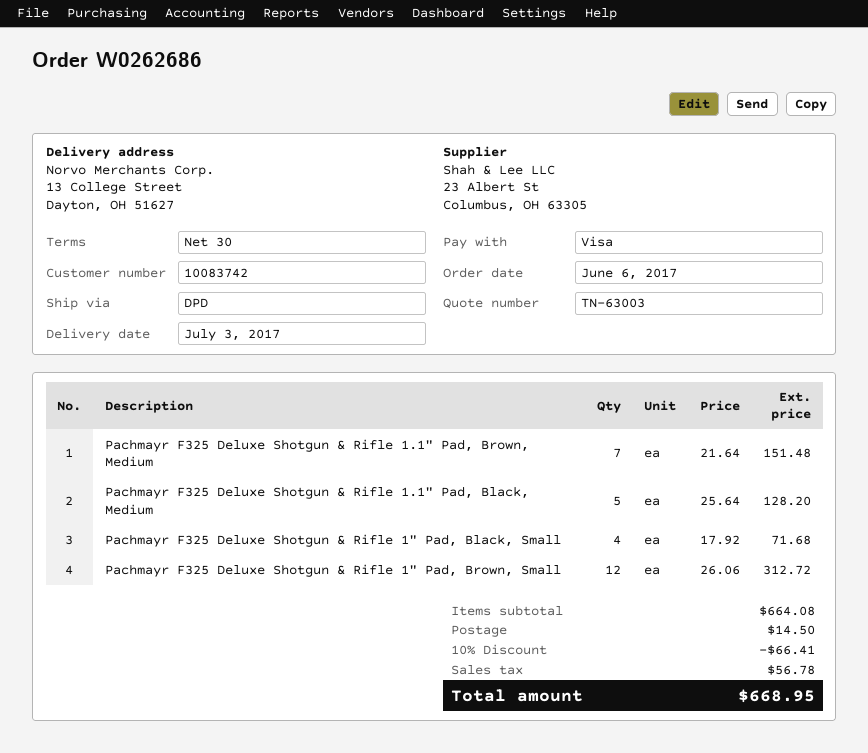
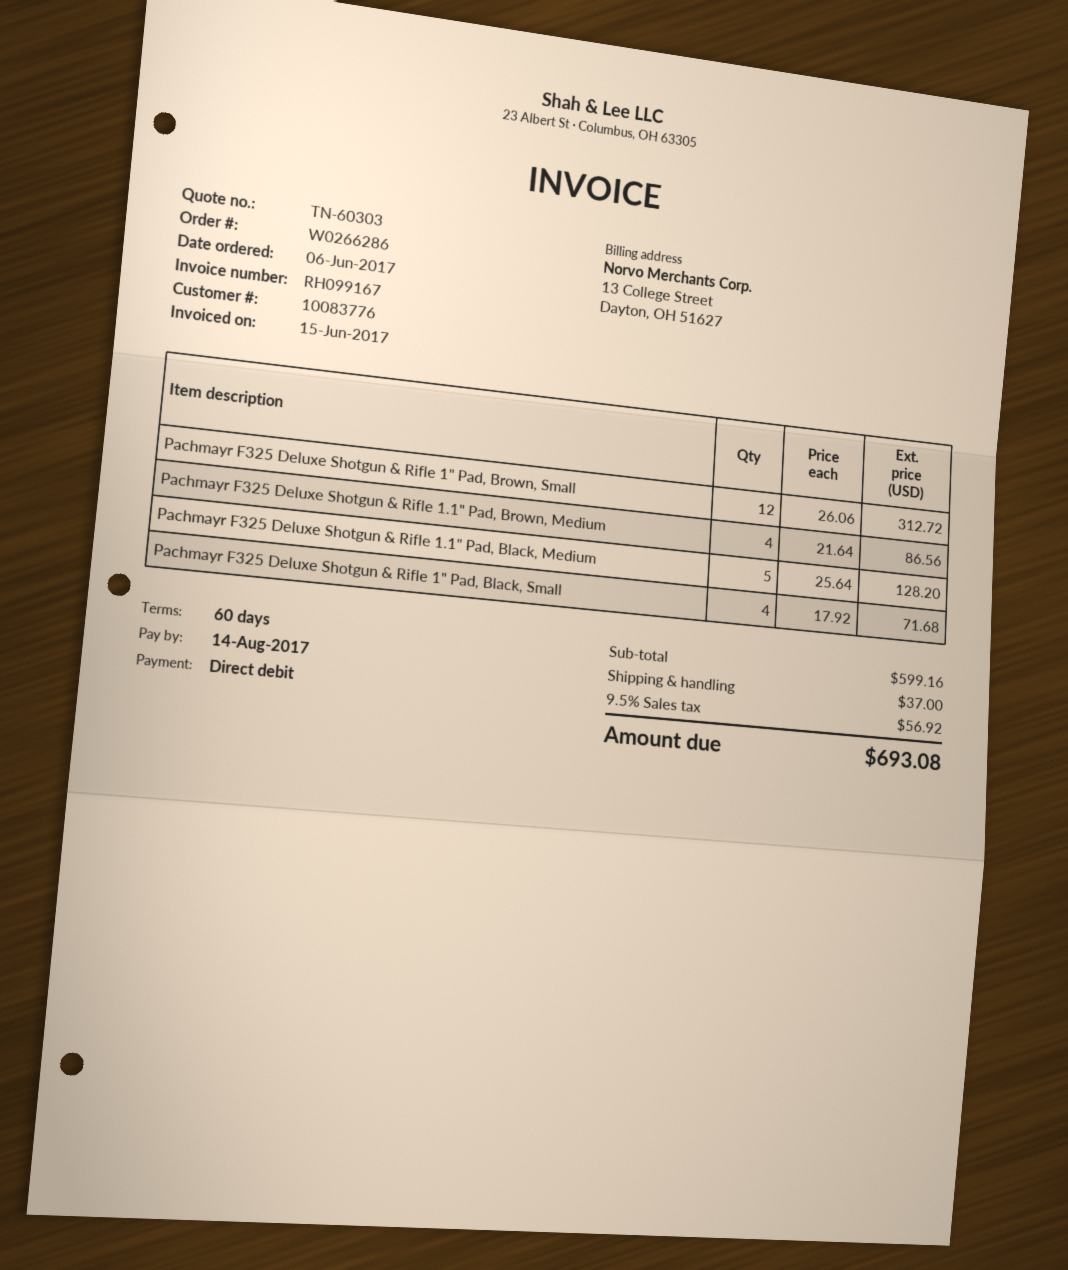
quote number: TN-63003 -> TN-60303
order number: W0262686 -> W0266286
payment terms: 30 days -> 60 days
customer number: 10083742 -> 10083776
payment method: Visa -> direct debit
Pachmayr F325 Deluxe Shotgun & Rifle 1.1" Pad, Brown, Medium: 7 x 21.64 = 151.48 -> 4 x 21.64 = 86.56
subtotal: 664.08 -> 599.16
discount: 10% = 66.41 -> none
shipping: 14.50 -> 37.00
tax: 56.78 -> 56.92
total: 668.95 -> 693.08

